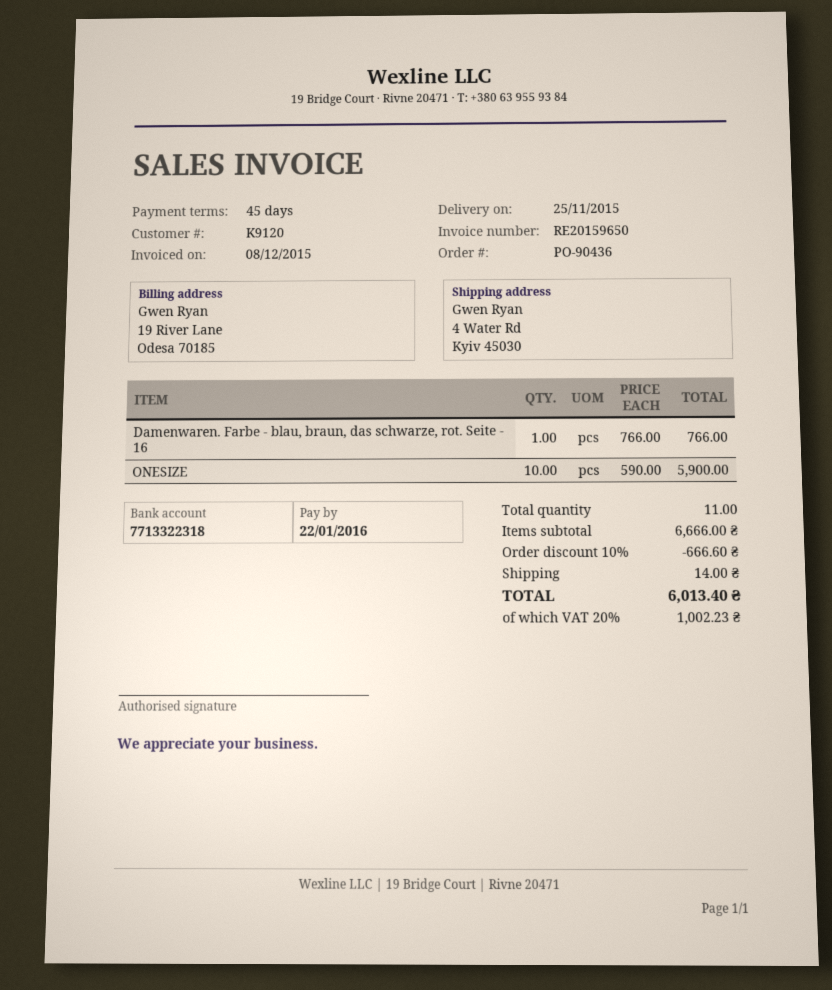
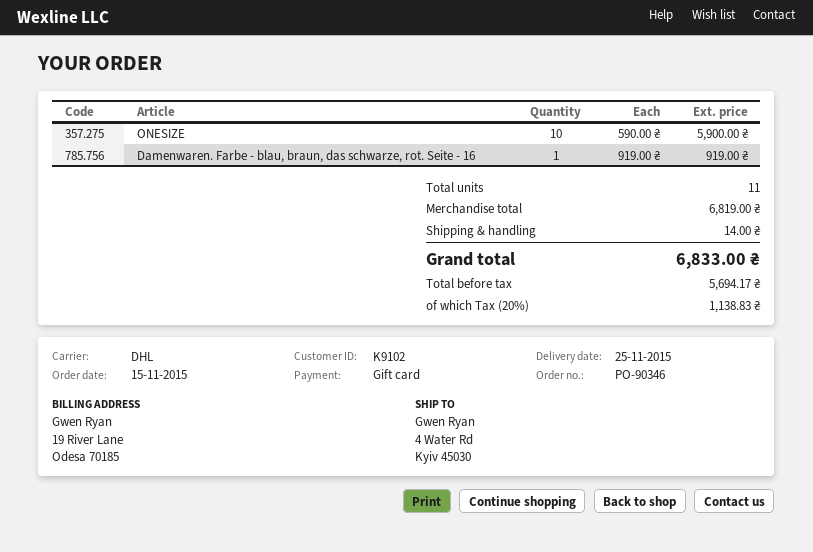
order number: PO-90436 -> PO-90346
customer number: K9120 -> K9102
Damenwaren. Farbe - blau, braun, das schwarze, rot. Seite - 16: 1 x 766.00 = 766.00 -> 1 x 919.00 = 919.00
subtotal: 6666.00 -> 6819.00
discount: 10% = 666.60 -> none
tax: 20% = 1002.23 -> 20% = 1138.83
total: 6013.40 -> 6833.00

